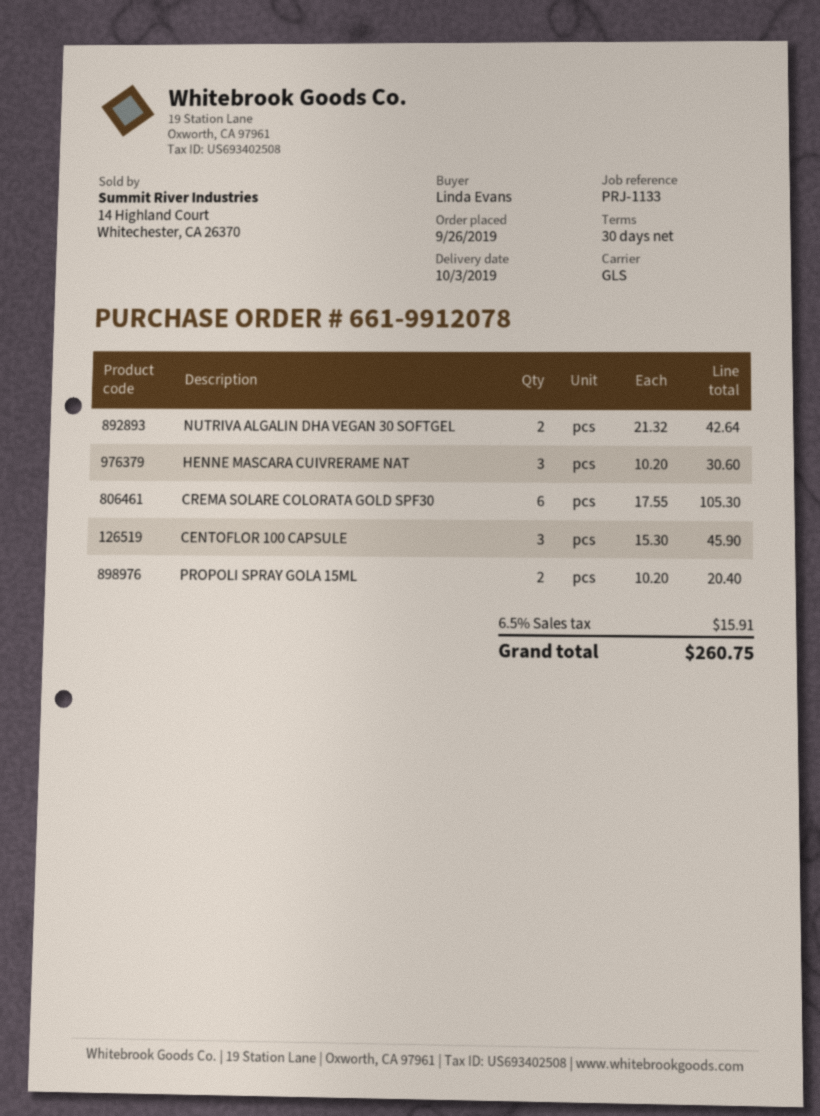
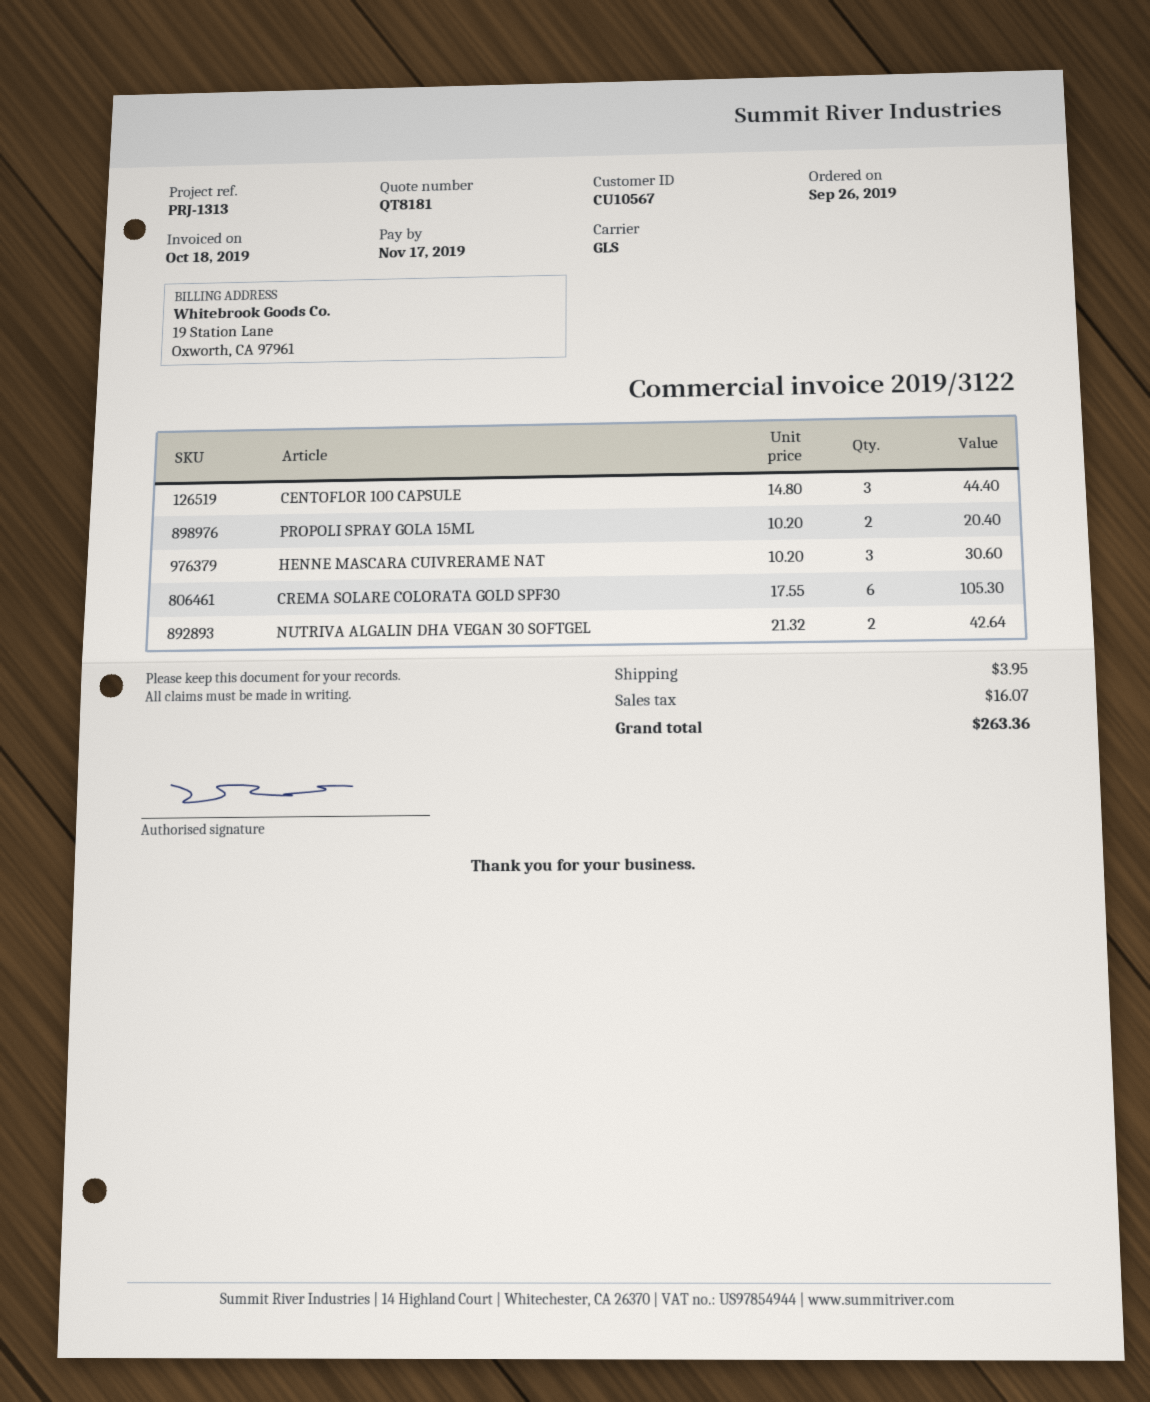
reference: PRJ-1133 -> PRJ-1313
CENTOFLOR 100 CAPSULE: 3 x 15.30 = 45.90 -> 3 x 14.80 = 44.40
shipping: none -> 3.95
tax: 15.91 -> 16.07
total: 260.75 -> 263.36

